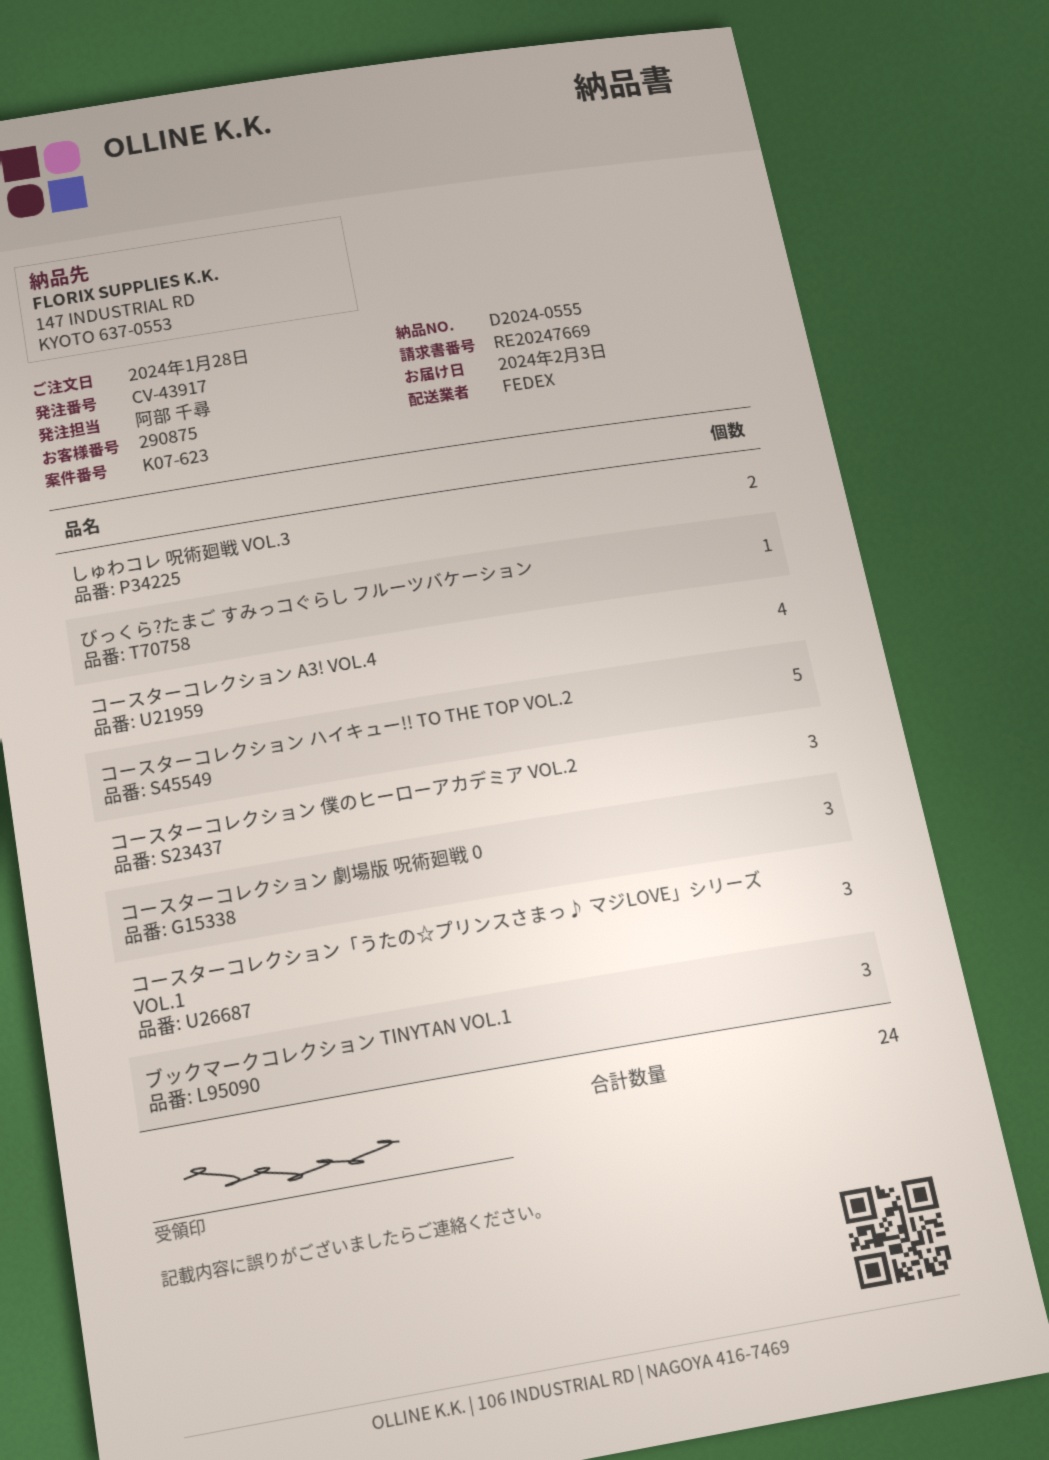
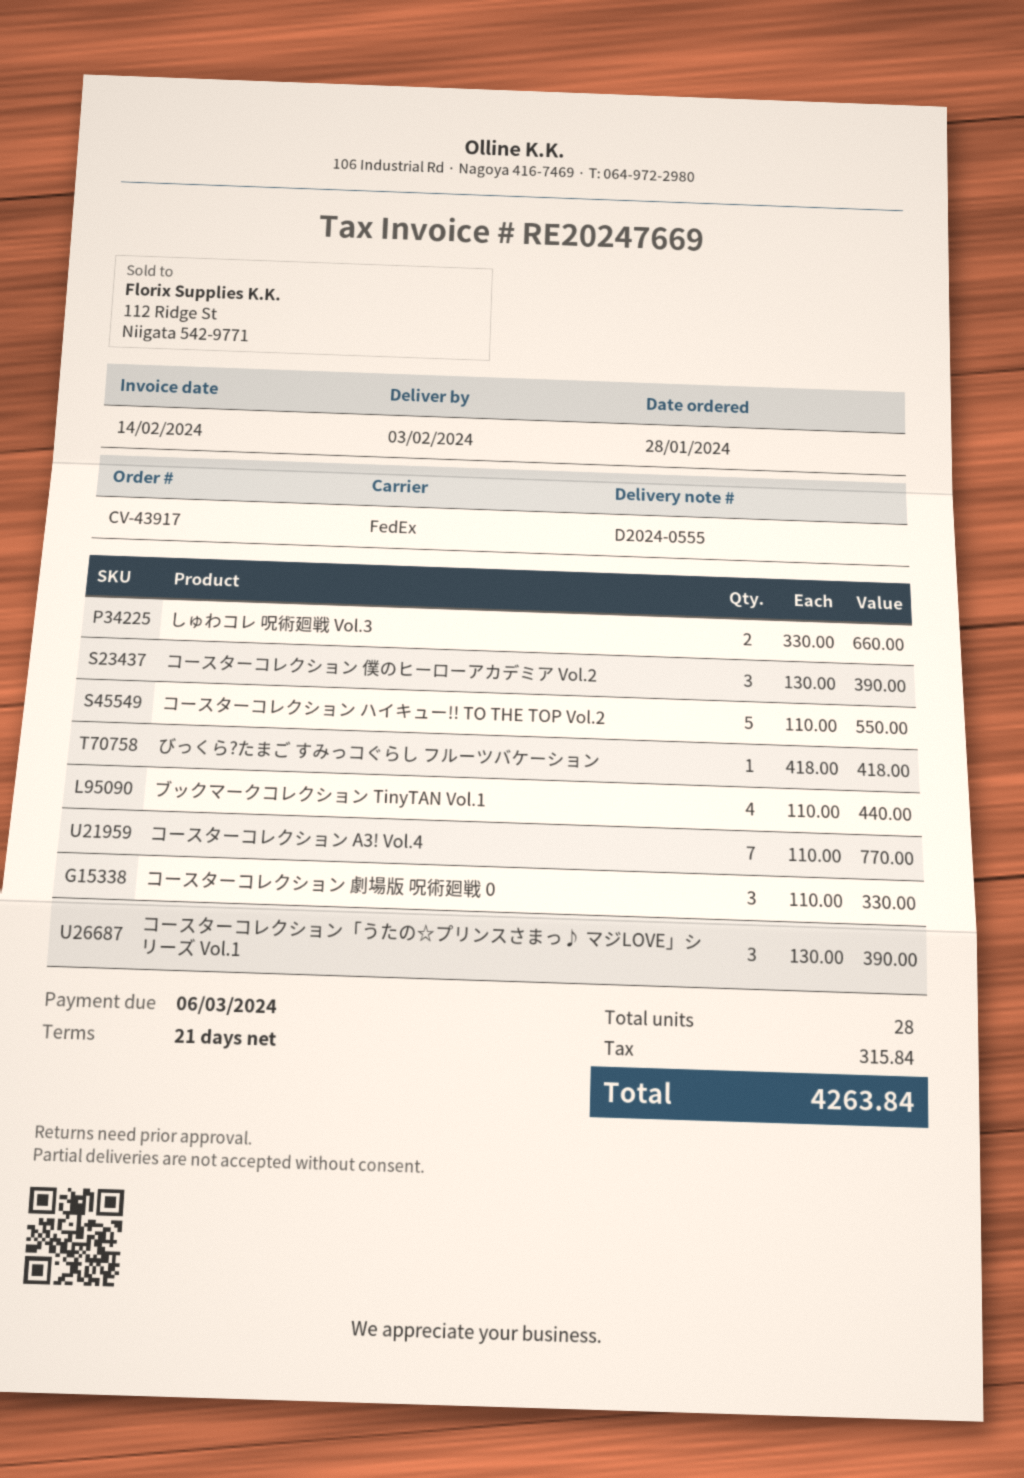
コースターコレクション A3! VOL.4: 4 -> 7
ブックマークコレクション TINYTAN VOL.1: 3 -> 4
total quantity: 24 -> 28

